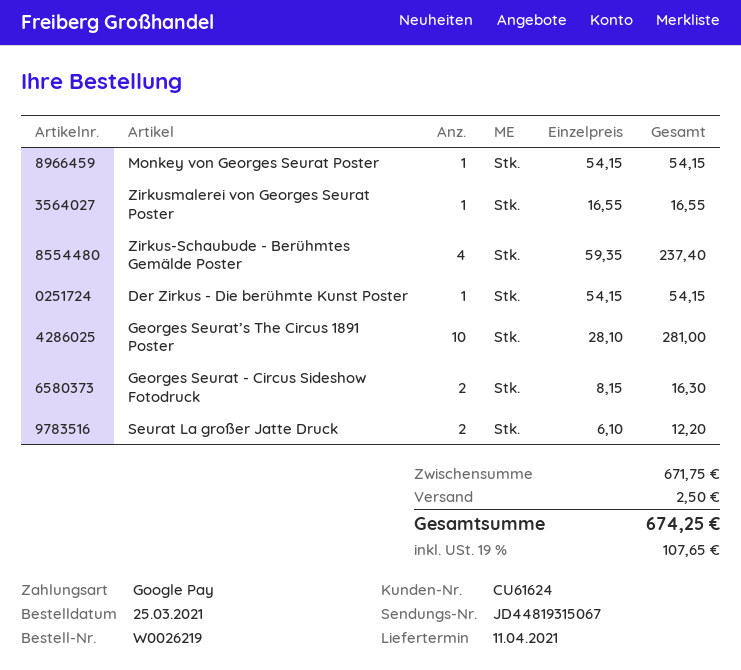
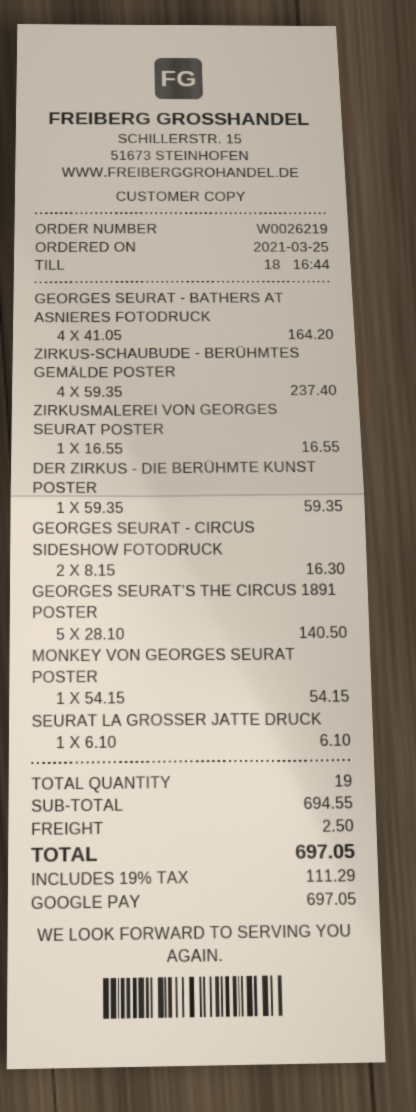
Der Zirkus - Die berühmte Kunst Poster: 1 x 54.15 = 54.15 -> 1 x 59.35 = 59.35
Georges Seurat’s The Circus 1891 Poster: 10 x 28.10 = 281.00 -> 5 x 28.10 = 140.50
Seurat La großer Jatte Druck: 2 x 6.10 = 12.20 -> 1 x 6.10 = 6.10
GEORGES SEURAT - BATHERS AT ASNIERES FOTODRUCK: none -> 4 x 41.05 = 164.20
subtotal: 671.75 -> 694.55
tax: 19% = 107.65 -> 19% = 111.29
total: 674.25 -> 697.05

